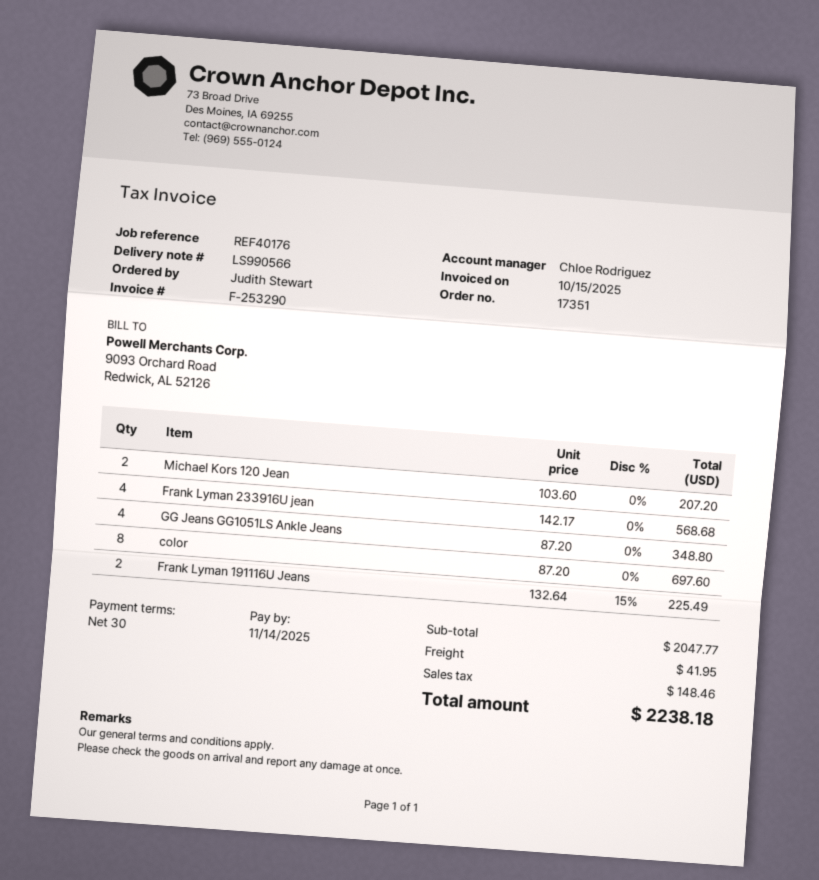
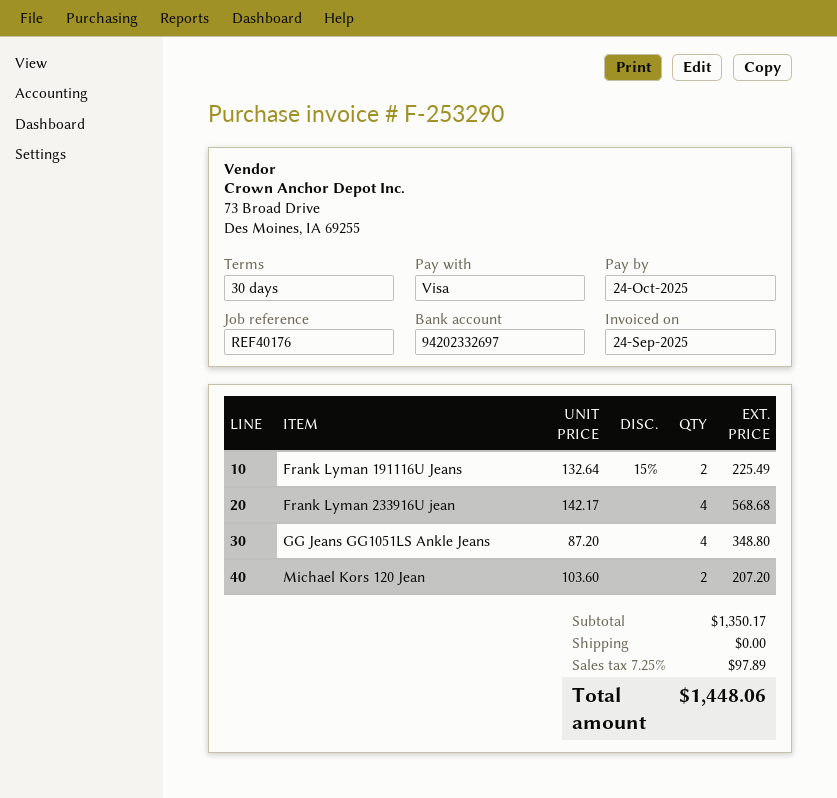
invoice date: 2025-10-15 -> 2025-09-24
due date: 2025-11-14 -> 2025-10-24
color: 8 x 87.20 = 697.60 -> none
subtotal: 2047.77 -> 1350.17
shipping: 41.95 -> 0.00
tax: 148.46 -> 97.89
total: 2238.18 -> 1448.06

